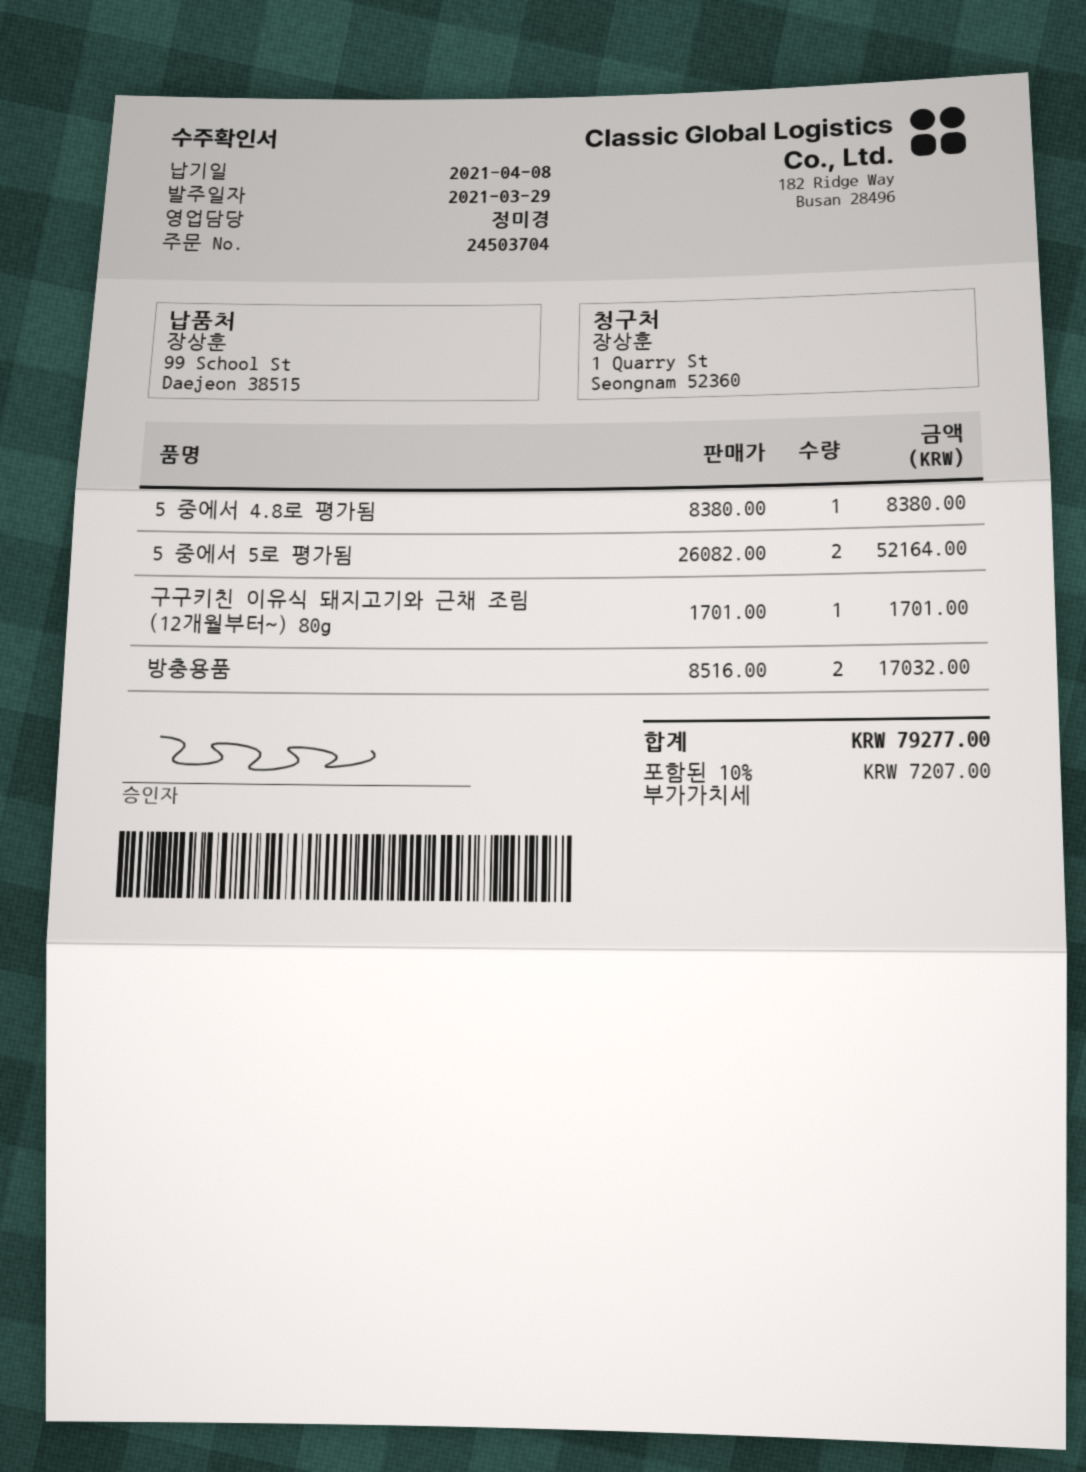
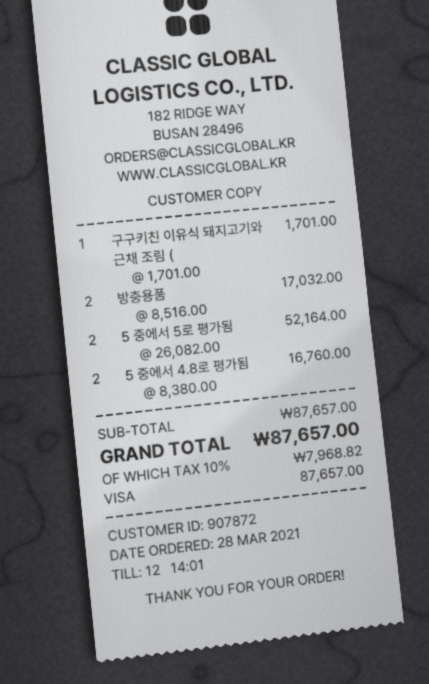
order date: 2021-03-29 -> 2021-03-28
5 중에서 4.8로 평가됨: 1 x 8380.00 = 8380.00 -> 2 x 8380.00 = 16760.00
tax: 10% = 7207.00 -> 10% = 7968.82
total: 79277.00 -> 87657.00

